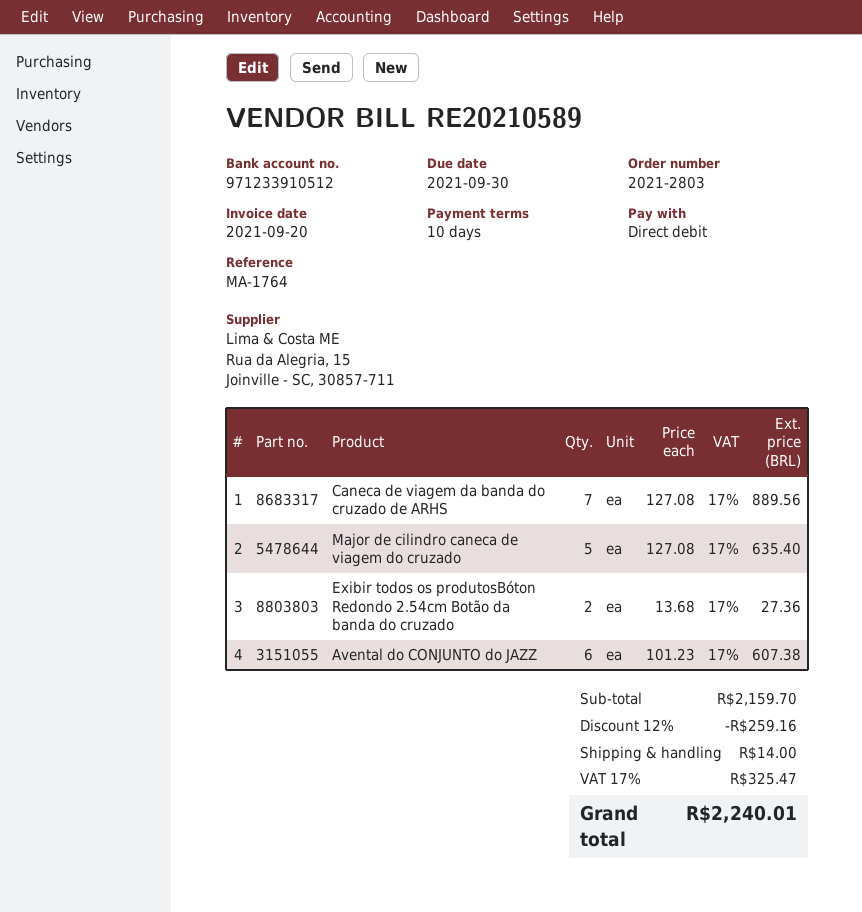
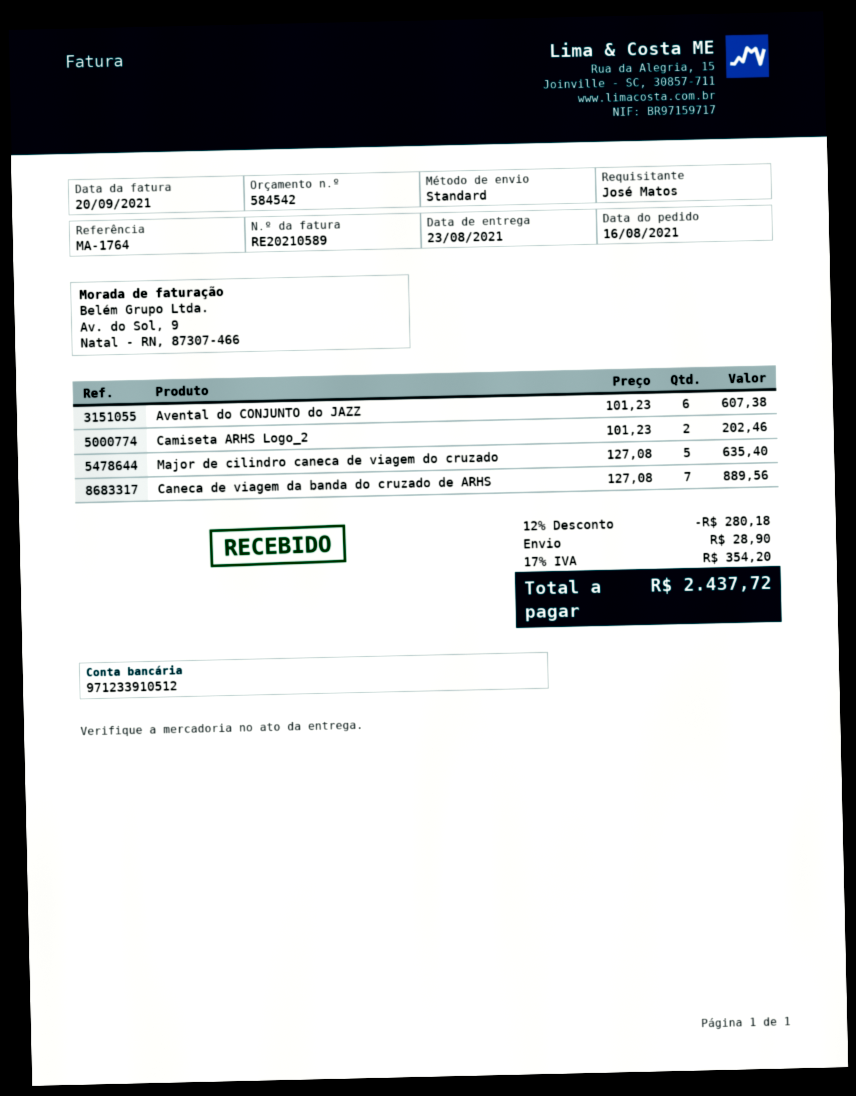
Exibir todos os produtosBóton Redondo 2.54cm Botão da banda do cruzado: 2 x 13.68 = 27.36 -> none
Camiseta ARHS Logo_2: none -> 2 x 101.23 = 202.46
discount: 12% = 259.16 -> 12% = 280.18
shipping: 14.00 -> 28.90
tax: 17% = 325.47 -> 17% = 354.20
total: 2240.01 -> 2437.72

